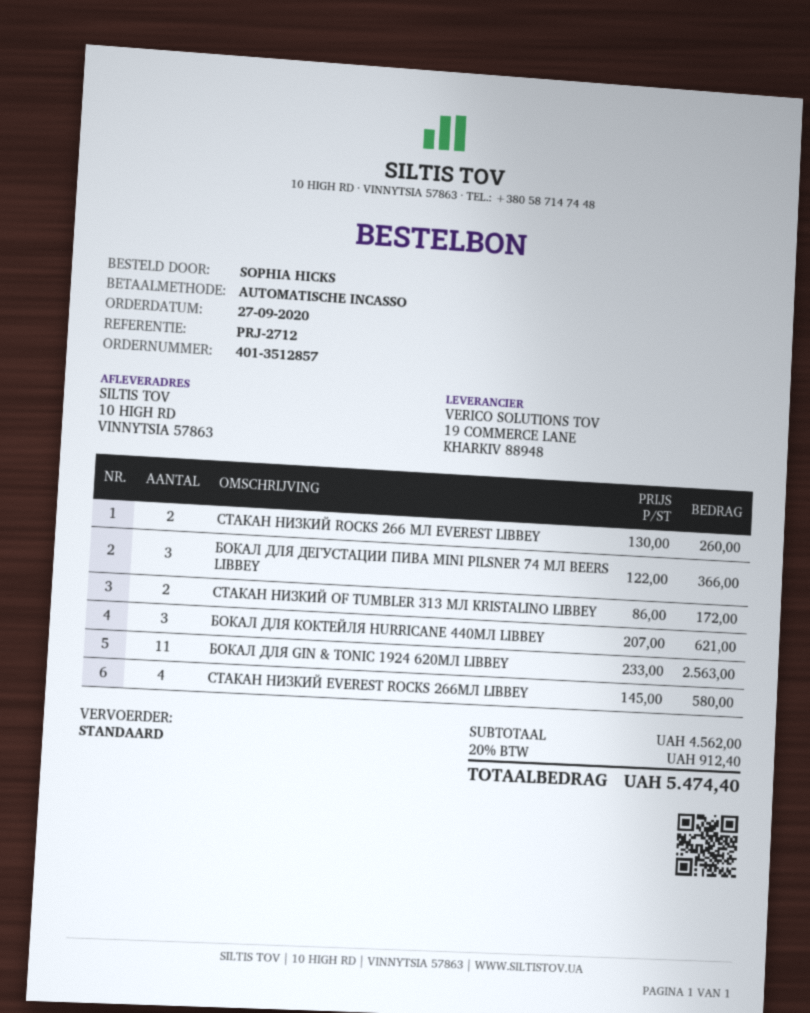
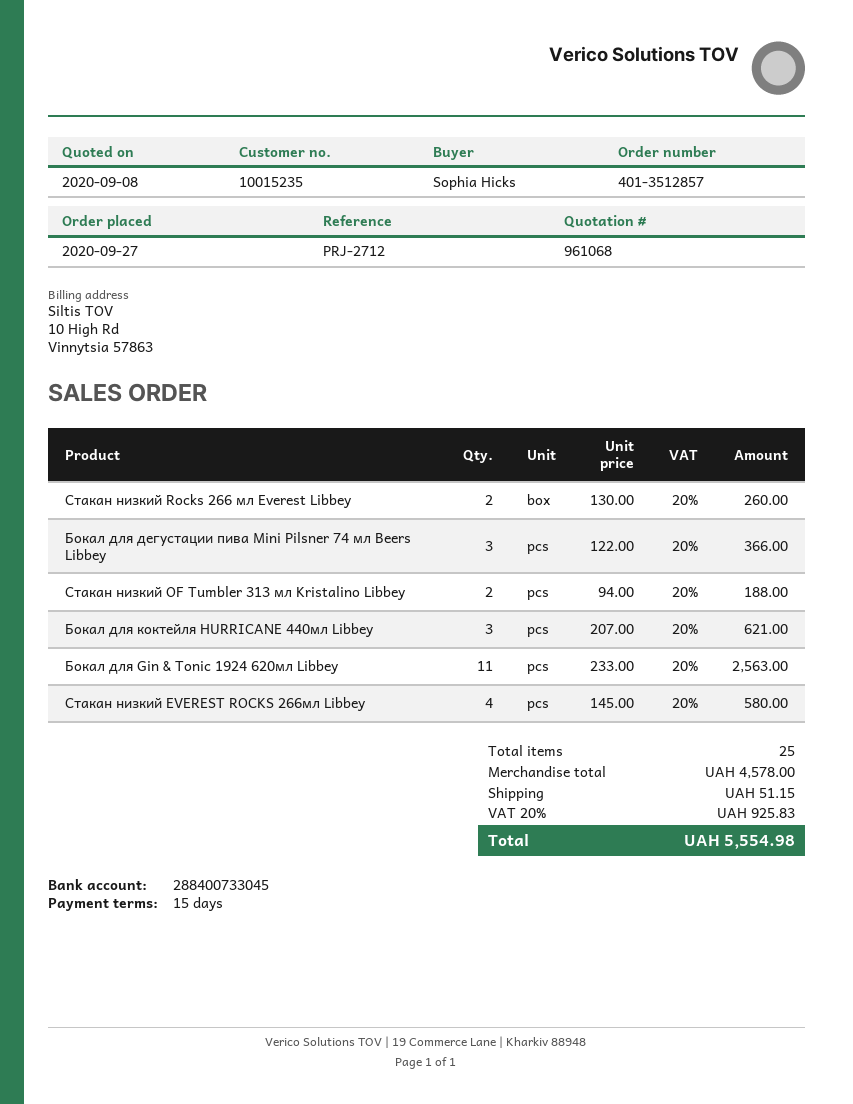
СТАКАН НИЗКИЙ OF TUMBLER 313 МЛ KRISTALINO LIBBEY: 2 x 86.00 = 172.00 -> 2 x 94.00 = 188.00
subtotal: 4562.00 -> 4578.00
shipping: none -> 51.15
tax: 20% = 912.40 -> 20% = 925.83
total: 5474.40 -> 5554.98

